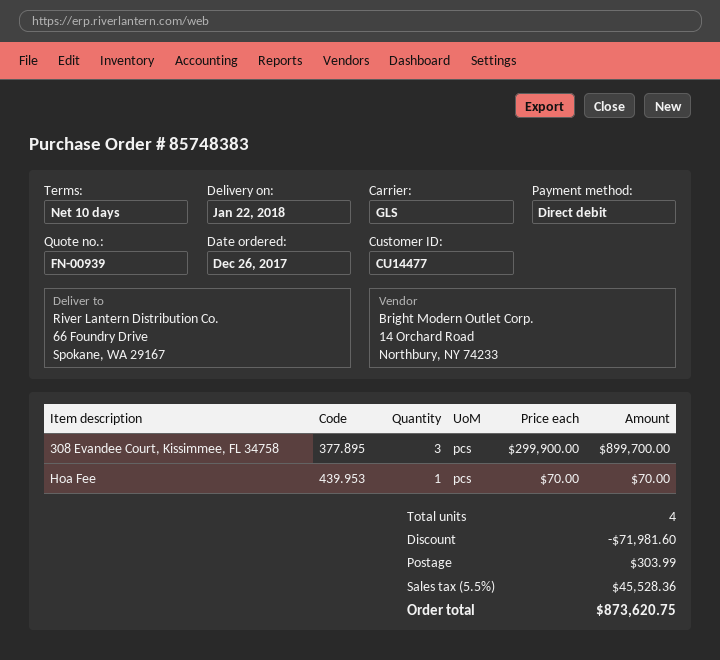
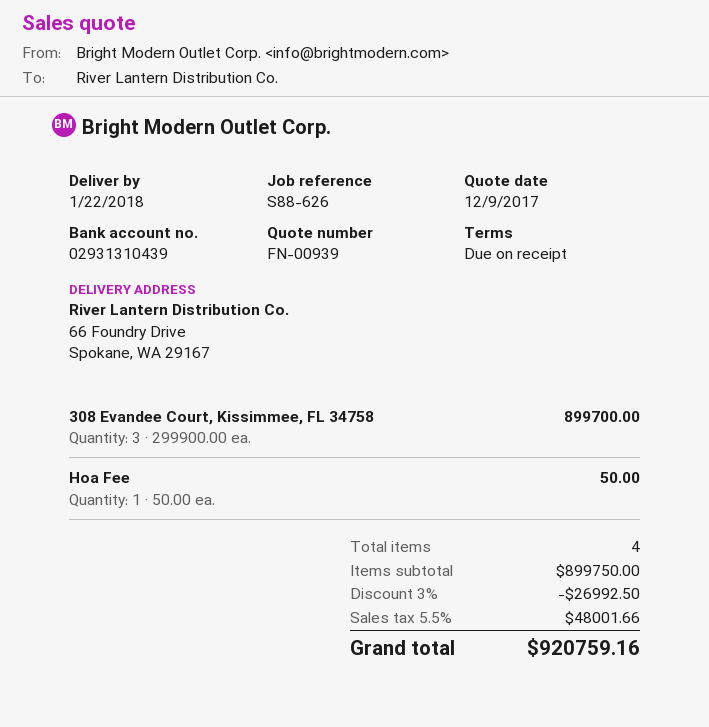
payment terms: 10 days -> on receipt
Hoa Fee: 1 x 70.00 = 70.00 -> 1 x 50.00 = 50.00
discount: 71981.60 -> 26992.50
shipping: 303.99 -> none
tax: 5.5% = 45528.36 -> 5.5% = 48001.66
total: 873620.75 -> 920759.16

